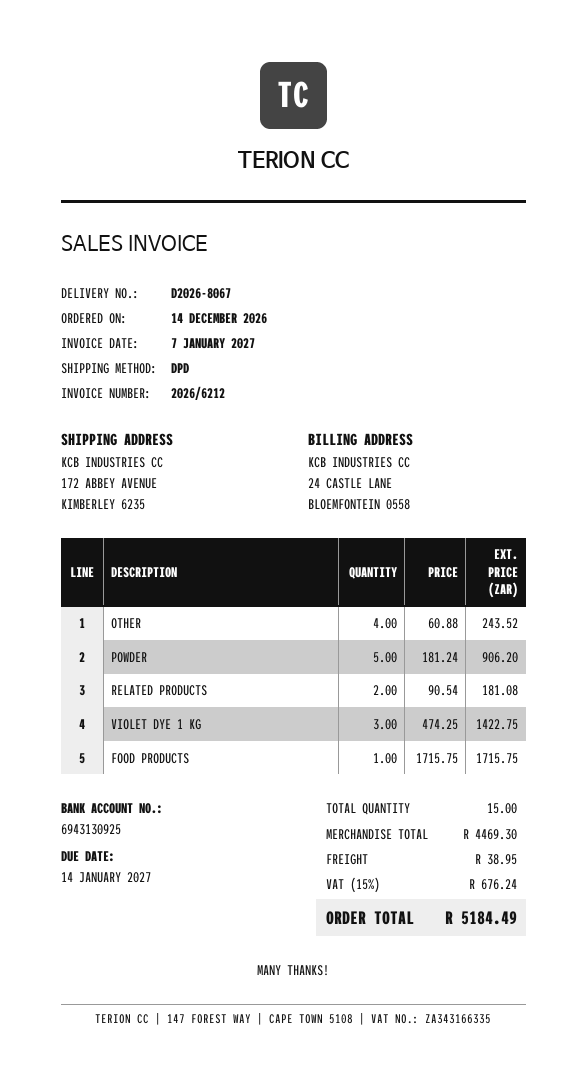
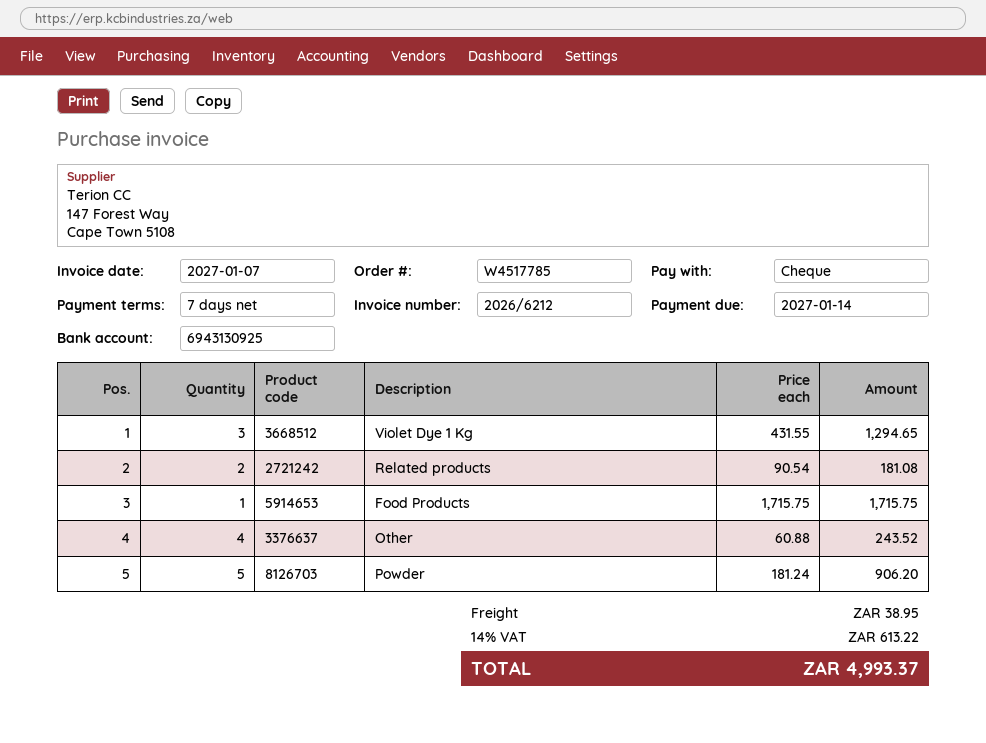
VIOLET DYE 1 KG: 3 x 474.25 = 1422.75 -> 3 x 431.55 = 1294.65
tax: 15% = 676.24 -> 14% = 613.22
total: 5184.49 -> 4993.37

